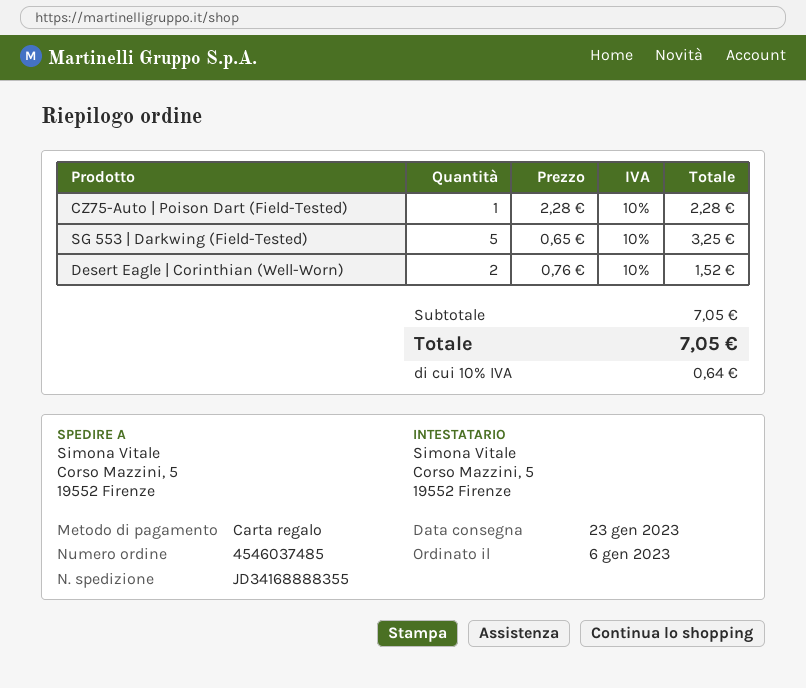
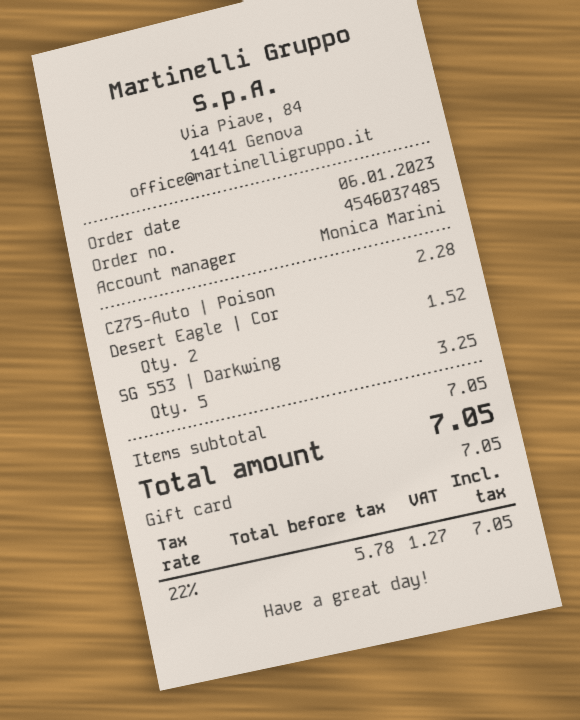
tax: 10% = 0.64 -> 22% = 1.27

